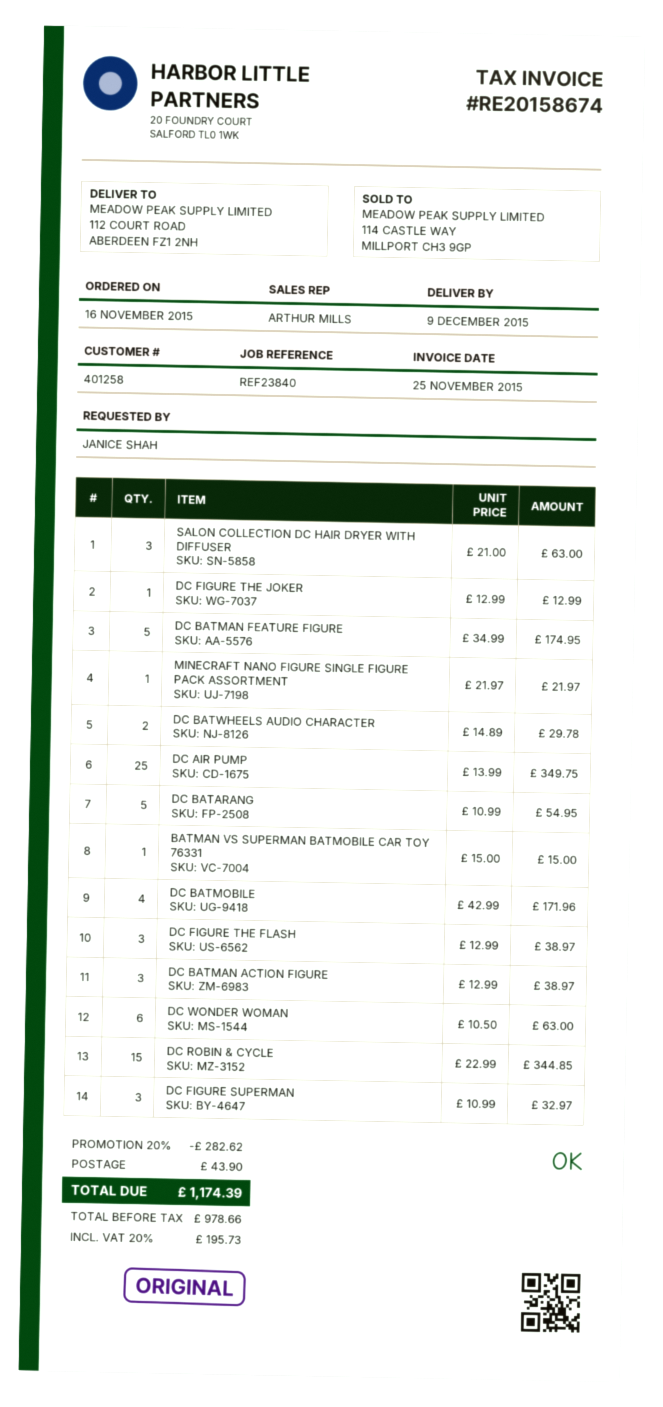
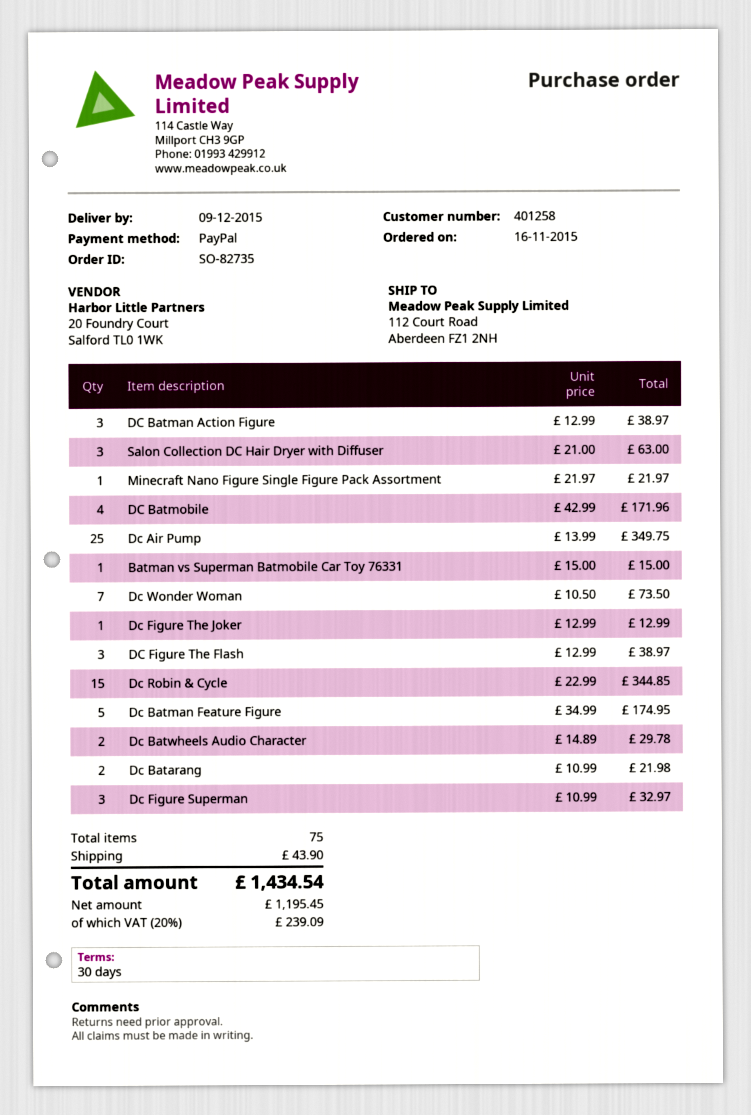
DC BATARANG: 5 x 10.99 = 54.95 -> 2 x 10.99 = 21.98
DC WONDER WOMAN: 6 x 10.50 = 63.00 -> 7 x 10.50 = 73.50
discount: 20% = 282.62 -> none
net: 978.66 -> 1195.45
tax: 20% = 195.73 -> 20% = 239.09
total: 1174.39 -> 1434.54

